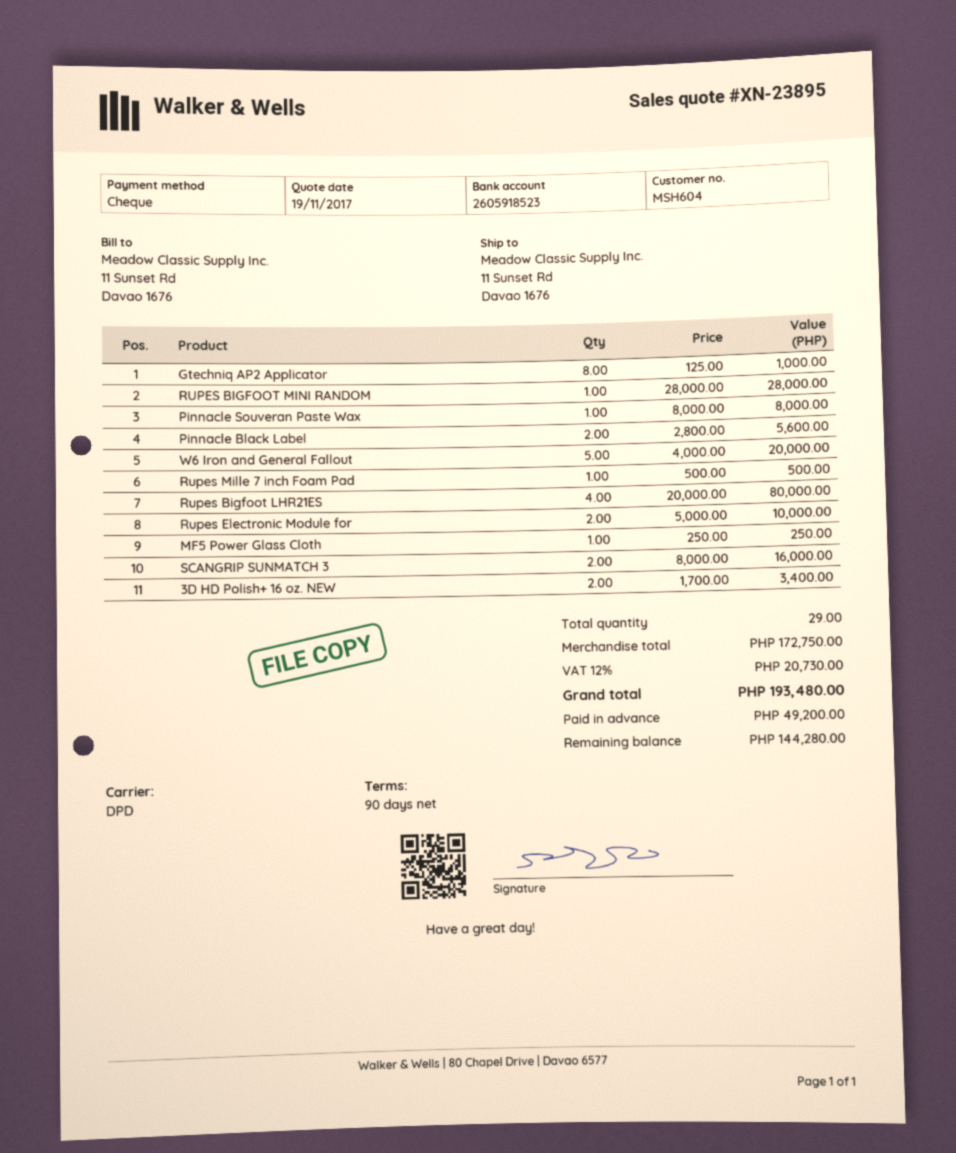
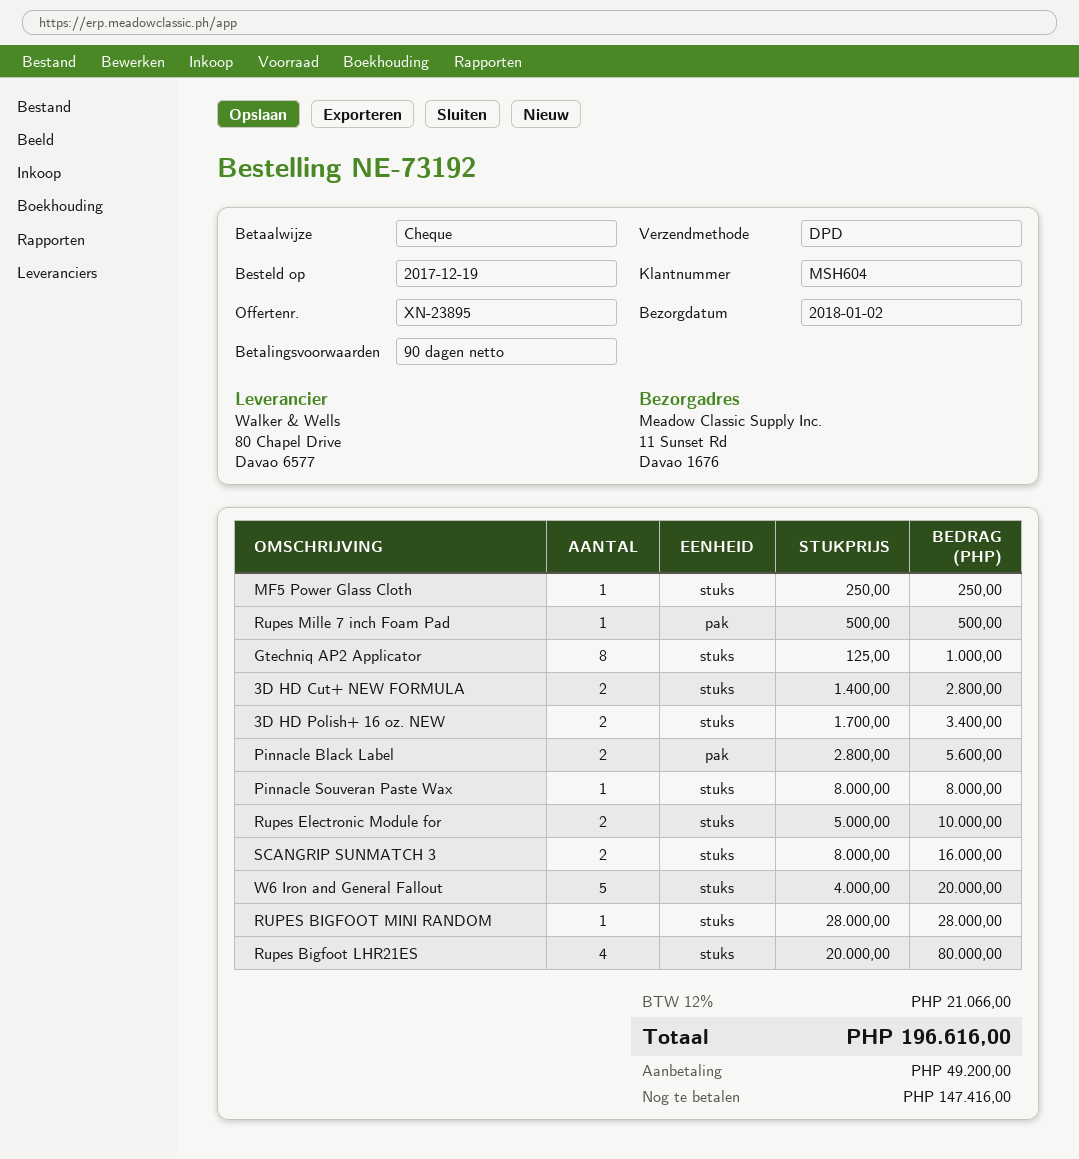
3D HD Cut+ NEW FORMULA: none -> 2 x 1400.00 = 2800.00
tax: 12% = 20730.00 -> 12% = 21066.00
total: 193480.00 -> 196616.00
balance: 144280.00 -> 147416.00

